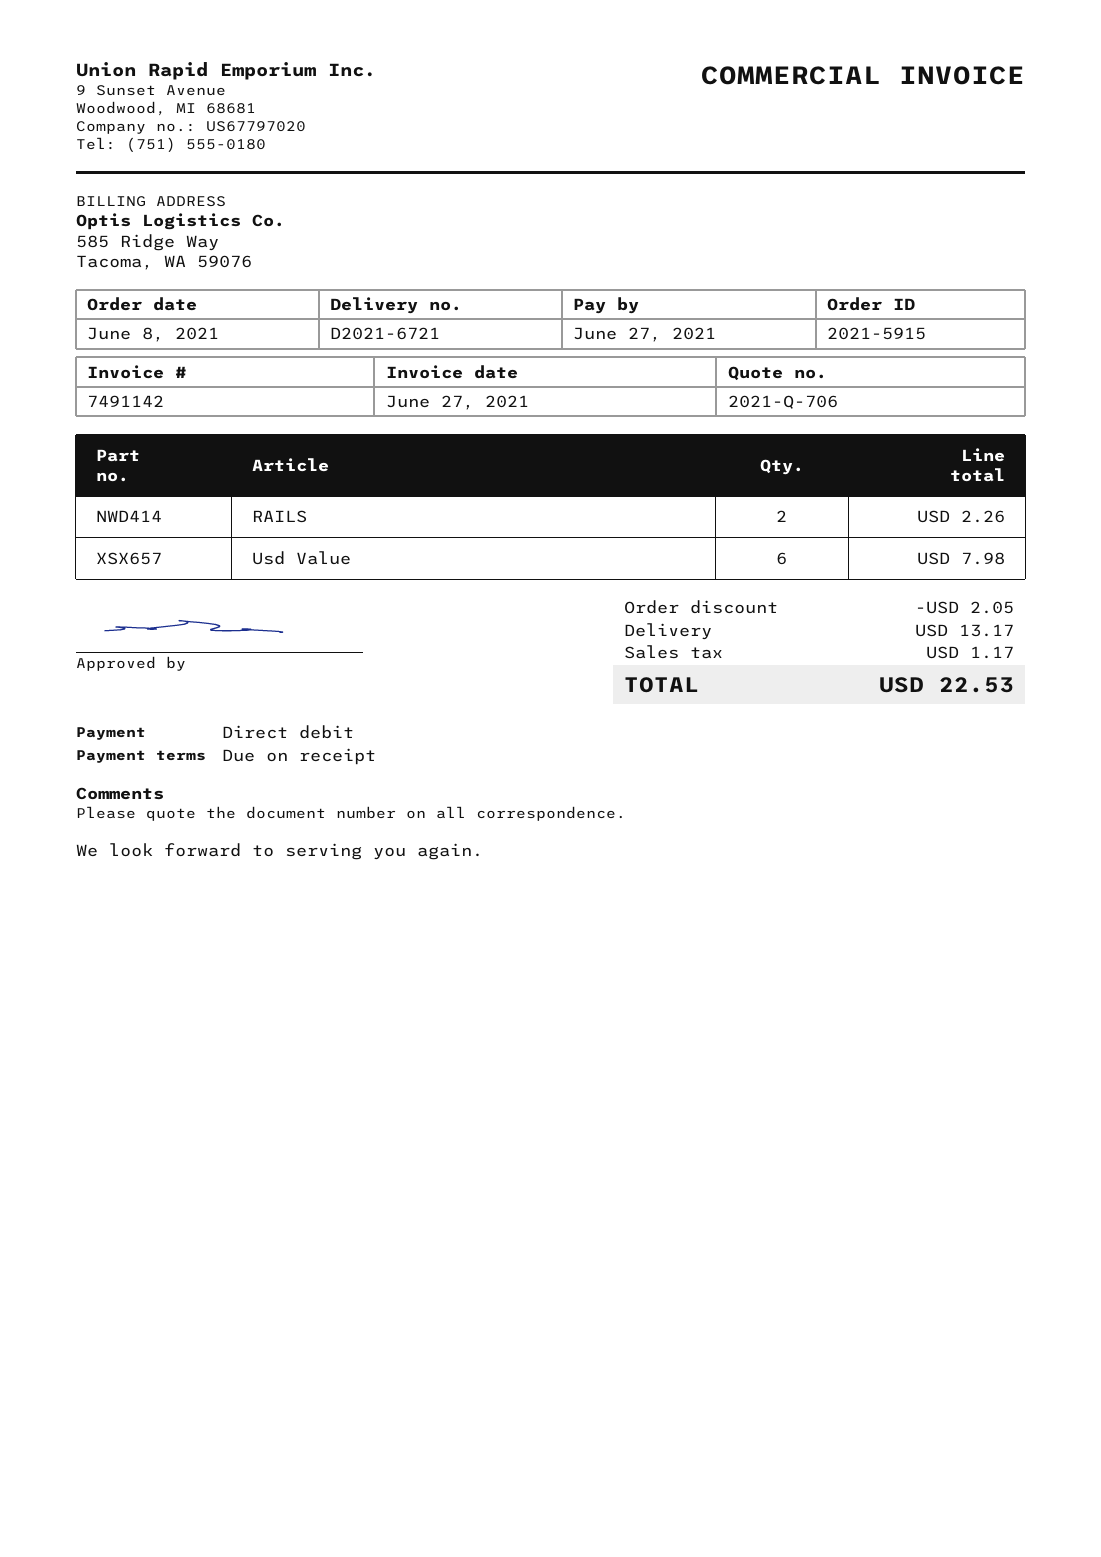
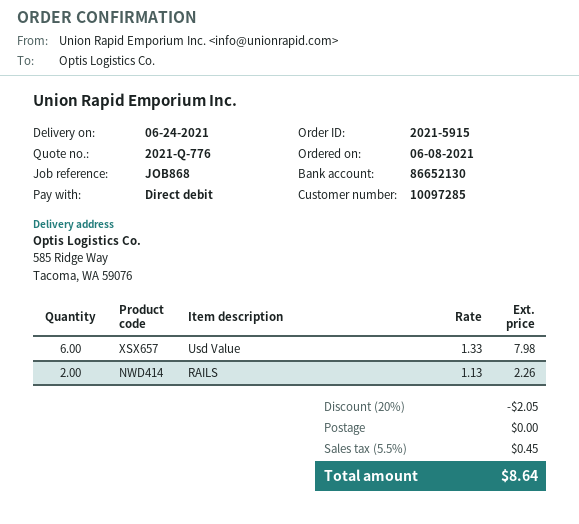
quote number: 2021-Q-706 -> 2021-Q-776
shipping: 13.17 -> 0.00
tax: 1.17 -> 0.45
total: 22.53 -> 8.64

